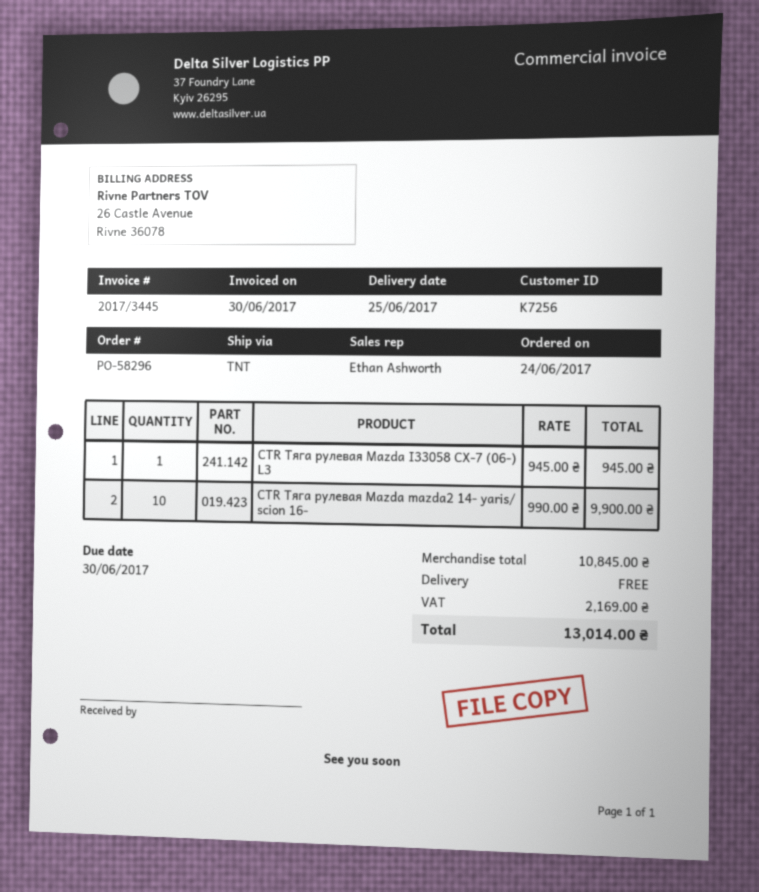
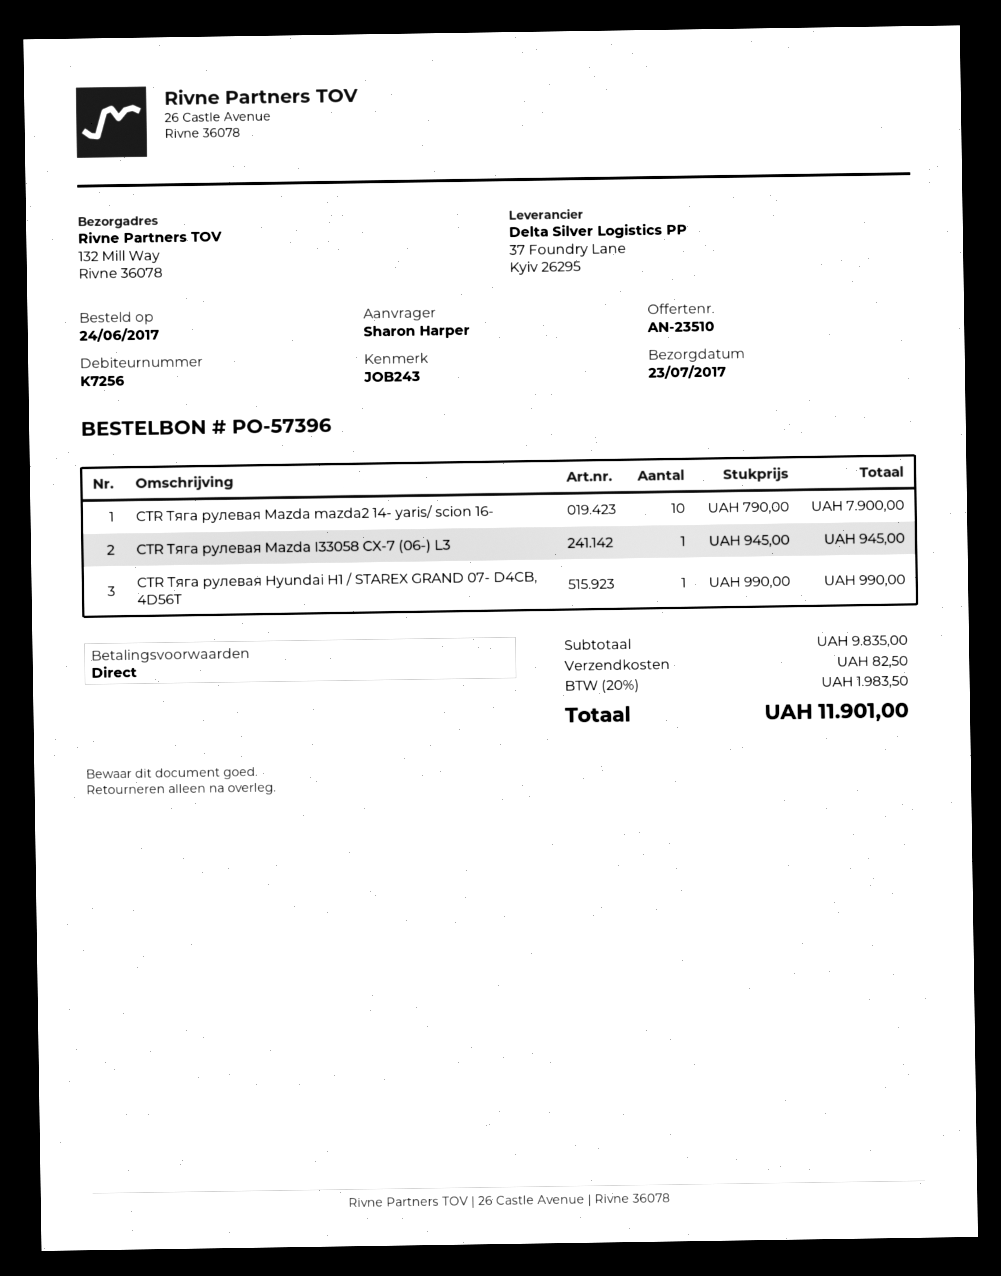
order number: PO-58296 -> PO-57396
delivery date: 2017-06-25 -> 2017-07-23
CTR Тяга рулевая Mazda mazda2 14- yaris/ scion 16-: 10 x 990.00 = 9900.00 -> 10 x 790.00 = 7900.00
CTR Тяга рулевая Hyundai H1 / STAREX GRAND 07- D4CB, 4D56T: none -> 1 x 990.00 = 990.00
subtotal: 10845.00 -> 9835.00
shipping: 0.00 -> 82.50
tax: 2169.00 -> 1983.50
total: 13014.00 -> 11901.00

